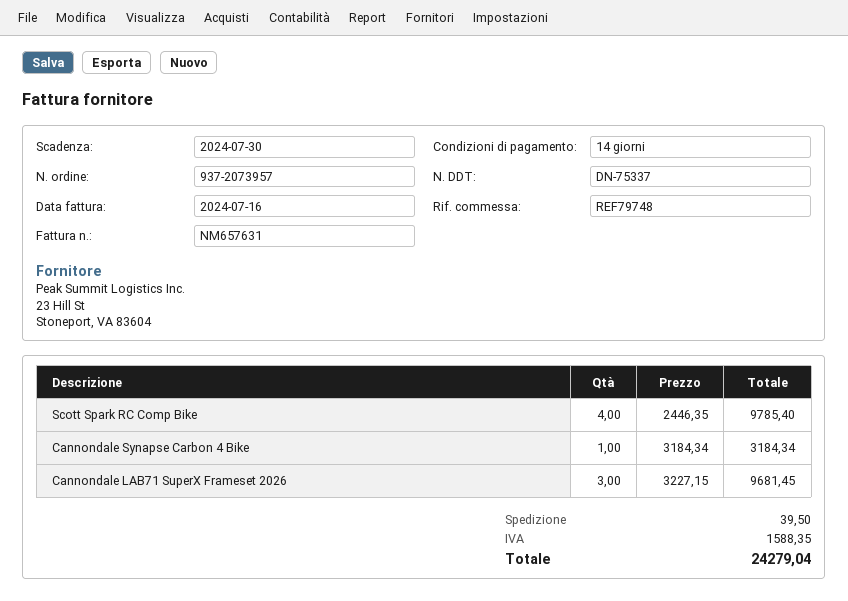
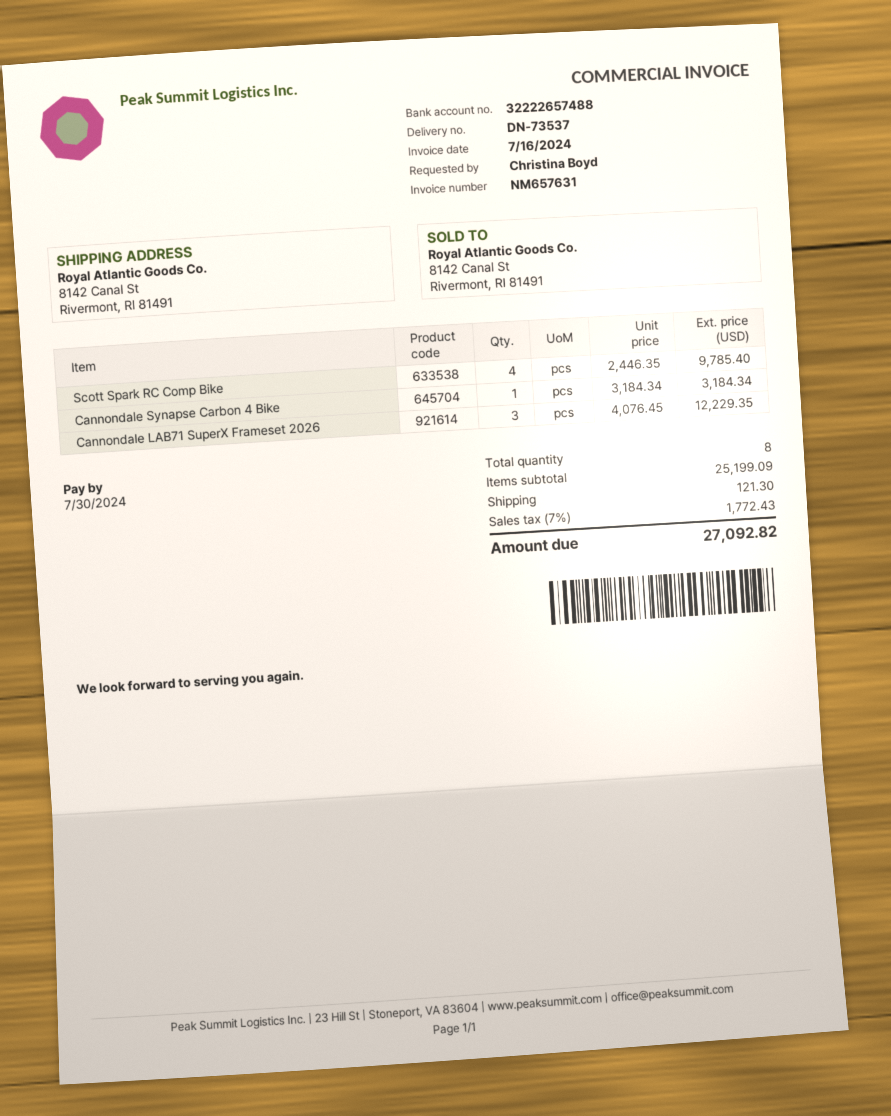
delivery note number: DN-75337 -> DN-73537
Cannondale LAB71 SuperX Frameset 2026: 3 x 3227.15 = 9681.45 -> 3 x 4076.45 = 12229.35
shipping: 39.50 -> 121.30
tax: 1588.35 -> 1772.43
total: 24279.04 -> 27092.82

